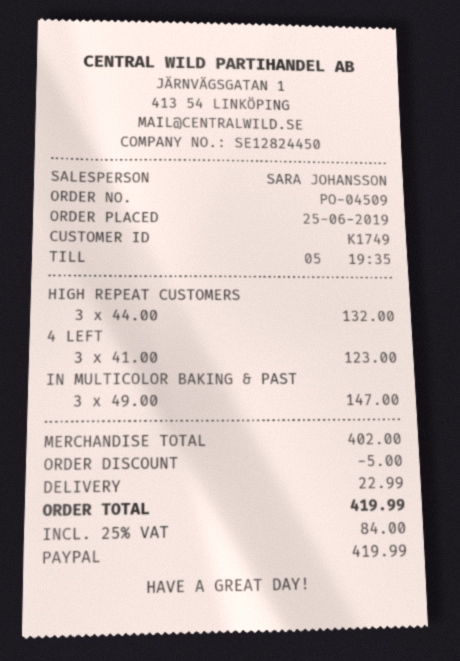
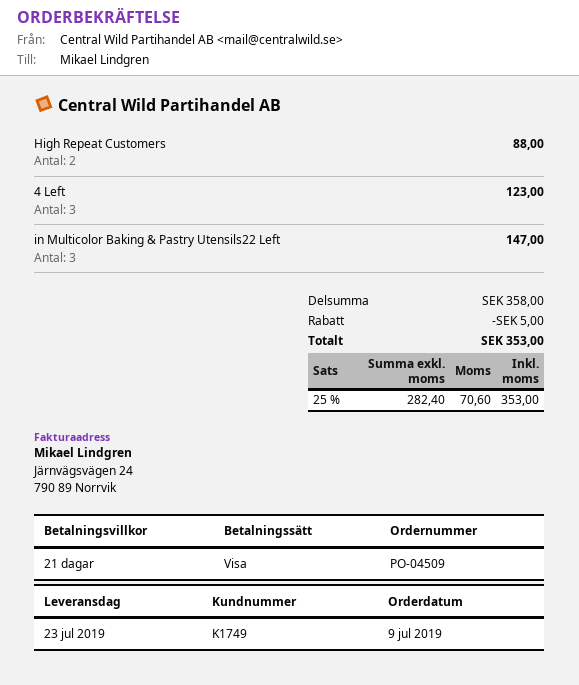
order date: 2019-06-25 -> 2019-07-09
payment method: PayPal -> Visa
HIGH REPEAT CUSTOMERS: 3 for 132.00 -> 2 for 88.00
subtotal: 402.00 -> 358.00
shipping: 22.99 -> none
tax: 25% = 84.00 -> 25% = 70.60
total: 419.99 -> 353.00

